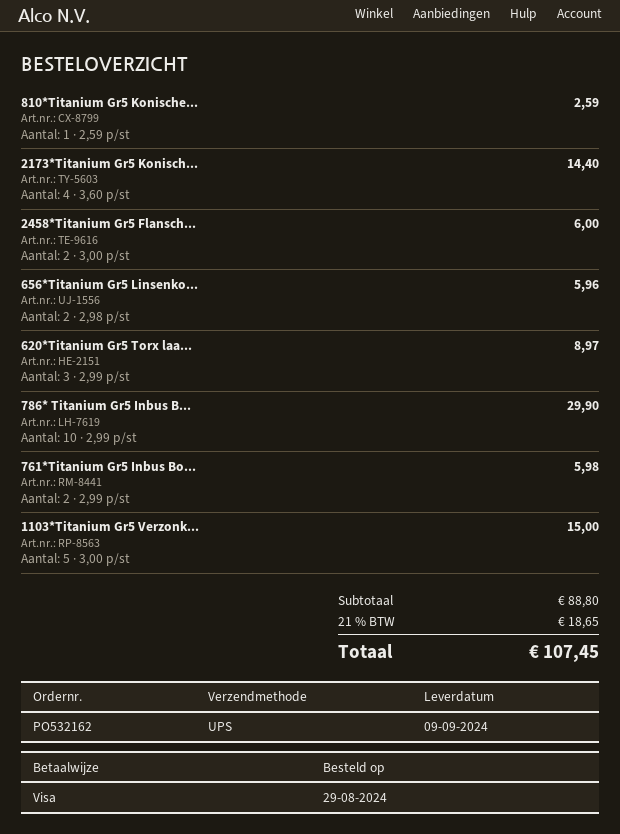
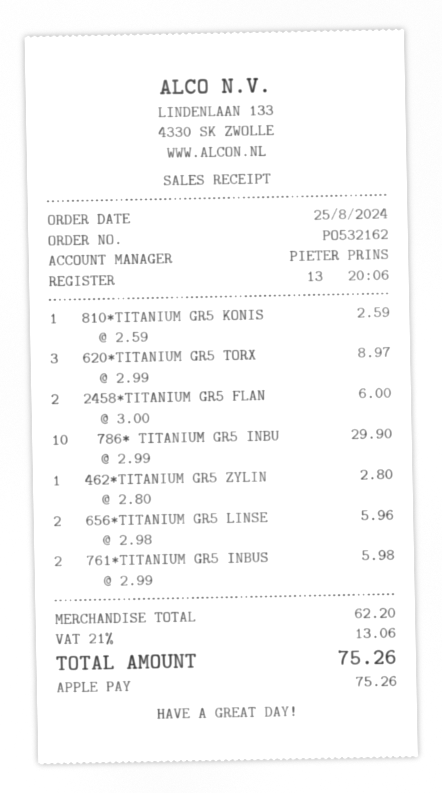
order date: 2024-08-29 -> 2024-08-25
payment method: Visa -> Apple Pay
2173*Titanium Gr5 Konisch...: 4 x 3.60 = 14.40 -> none
1103*Titanium Gr5 Verzonk...: 5 x 3.00 = 15.00 -> none
462*TITANIUM GR5 ZYLIN: none -> 1 x 2.80 = 2.80
subtotal: 88.80 -> 62.20
tax: 21% = 18.65 -> 21% = 13.06
total: 107.45 -> 75.26

